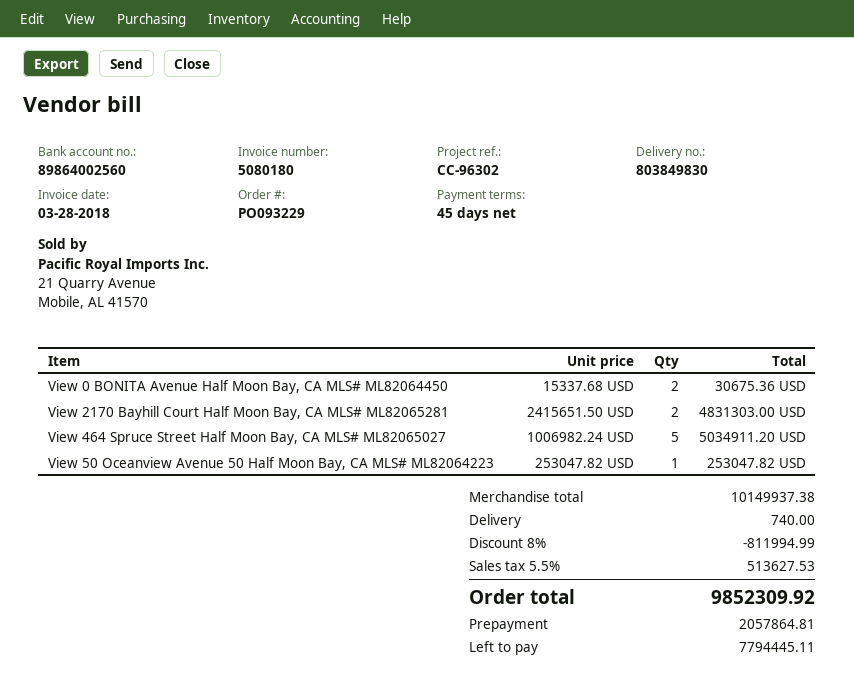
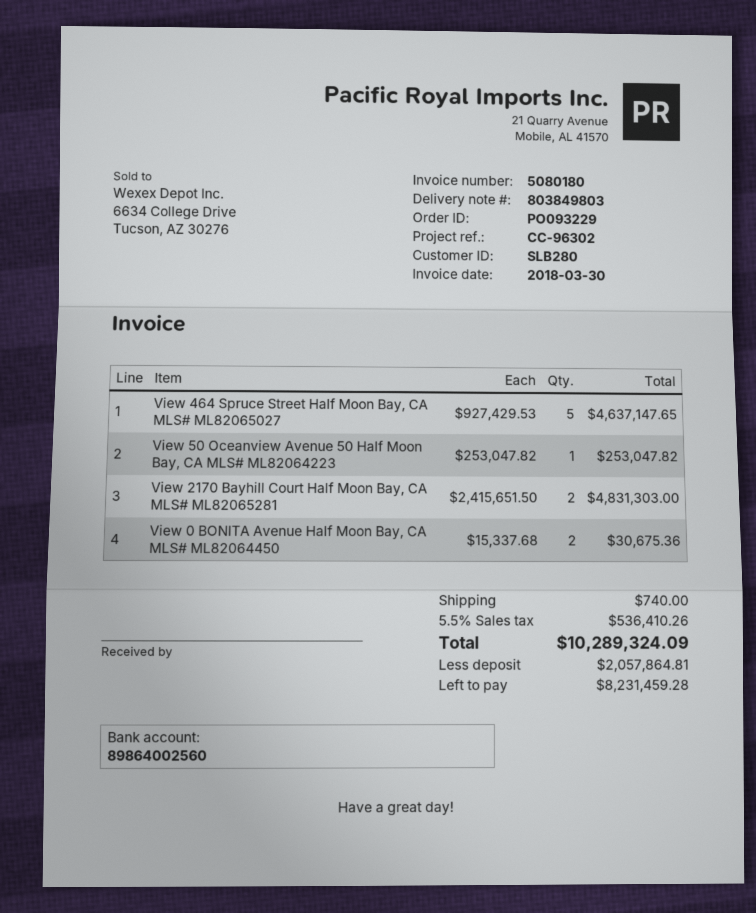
delivery note number: 803849830 -> 803849803
invoice date: 2018-03-28 -> 2018-03-30
View 464 Spruce Street Half Moon Bay, CA MLS# ML82065027: 5 x 1006982.24 = 5034911.20 -> 5 x 927429.53 = 4637147.65
discount: 8% = 811994.99 -> none
tax: 5.5% = 513627.53 -> 5.5% = 536410.26
total: 9852309.92 -> 10289324.09
balance: 7794445.11 -> 8231459.28

